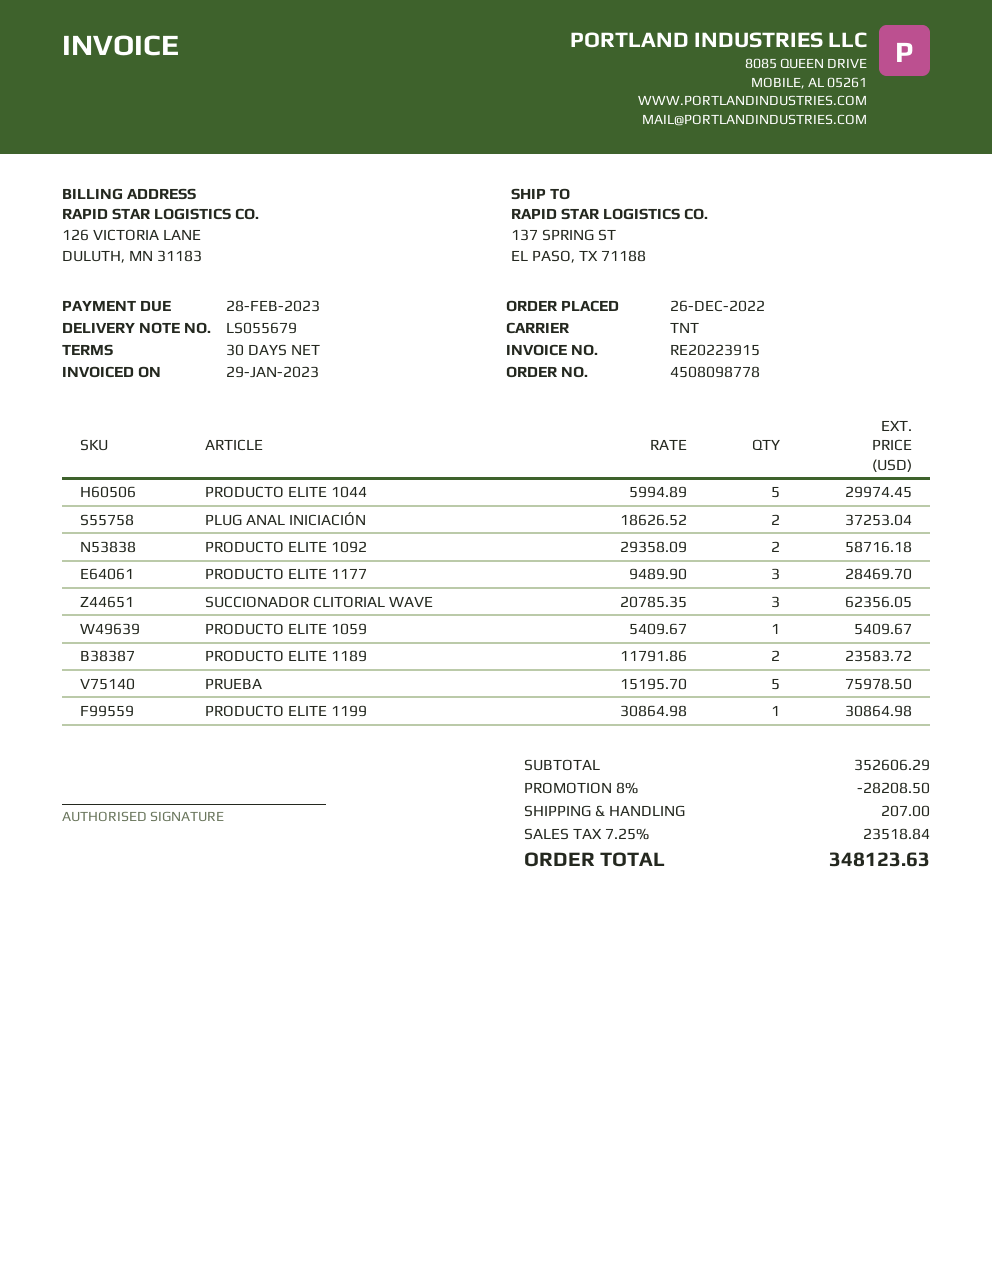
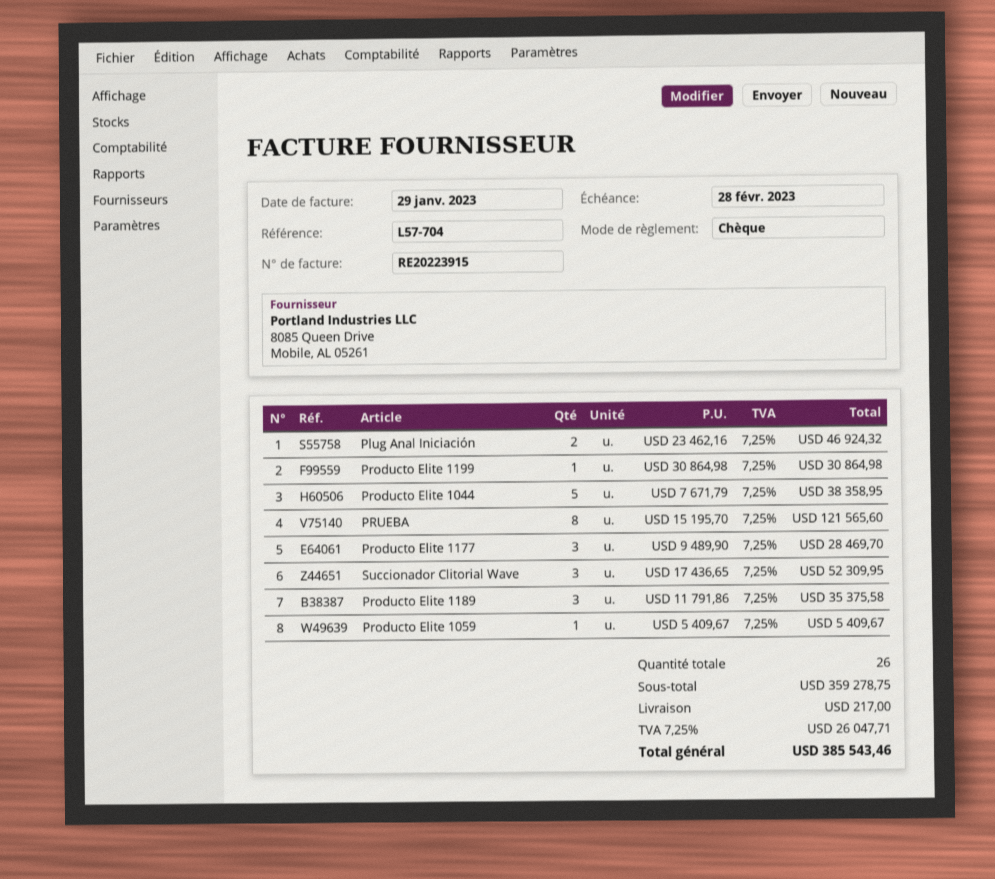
PRODUCTO ELITE 1044: 5 x 5994.89 = 29974.45 -> 5 x 7671.79 = 38358.95
PLUG ANAL INICIACIÓN: 2 x 18626.52 = 37253.04 -> 2 x 23462.16 = 46924.32
PRODUCTO ELITE 1092: 2 x 29358.09 = 58716.18 -> none
SUCCIONADOR CLITORIAL WAVE: 3 x 20785.35 = 62356.05 -> 3 x 17436.65 = 52309.95
PRODUCTO ELITE 1189: 2 x 11791.86 = 23583.72 -> 3 x 11791.86 = 35375.58
PRUEBA: 5 x 15195.70 = 75978.50 -> 8 x 15195.70 = 121565.60
subtotal: 352606.29 -> 359278.75
discount: 8% = 28208.50 -> none
shipping: 207.00 -> 217.00
tax: 7.25% = 23518.84 -> 7.25% = 26047.71
total: 348123.63 -> 385543.46

